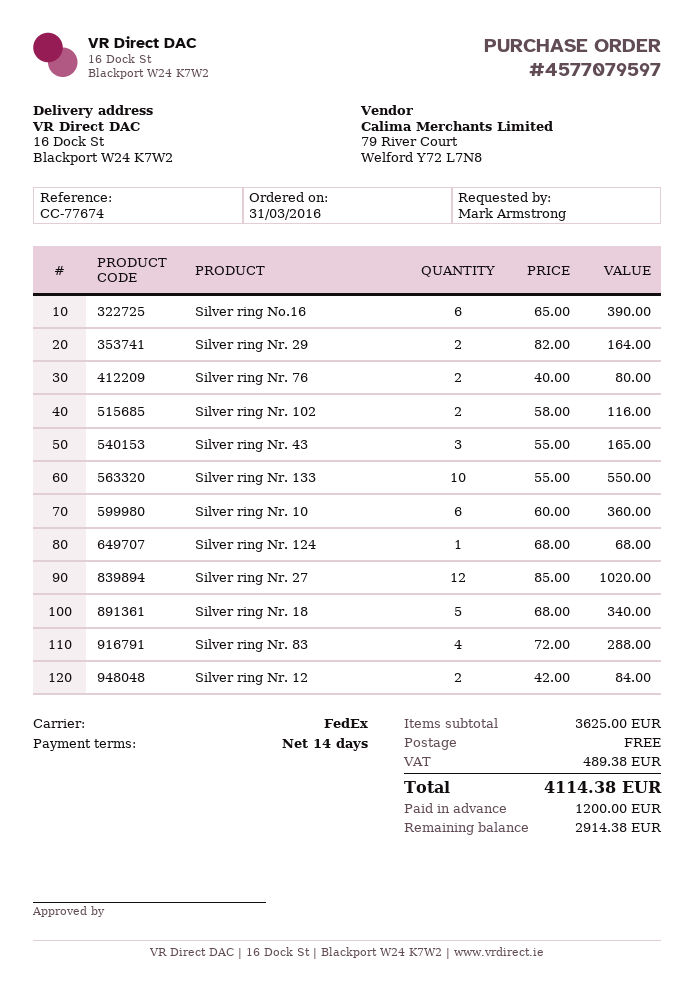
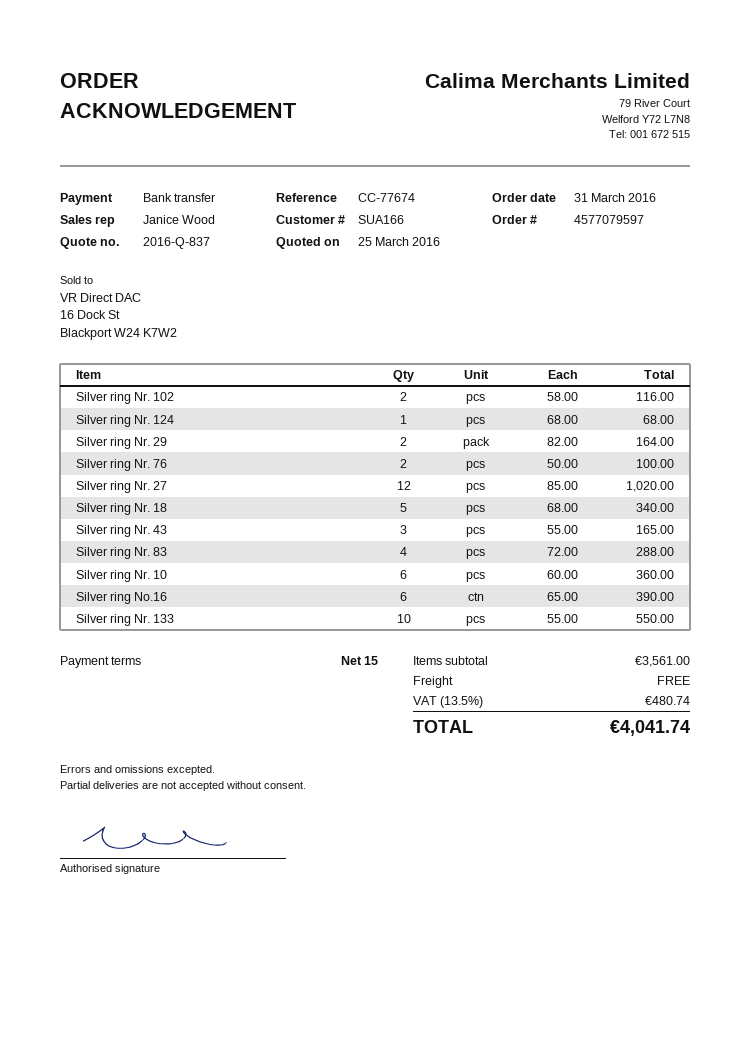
payment terms: 14 days -> 15 days
Silver ring Nr. 76: 2 x 40.00 = 80.00 -> 2 x 50.00 = 100.00
Silver ring Nr. 12: 2 x 42.00 = 84.00 -> none
subtotal: 3625.00 -> 3561.00
tax: 489.38 -> 480.74
total: 4114.38 -> 4041.74

